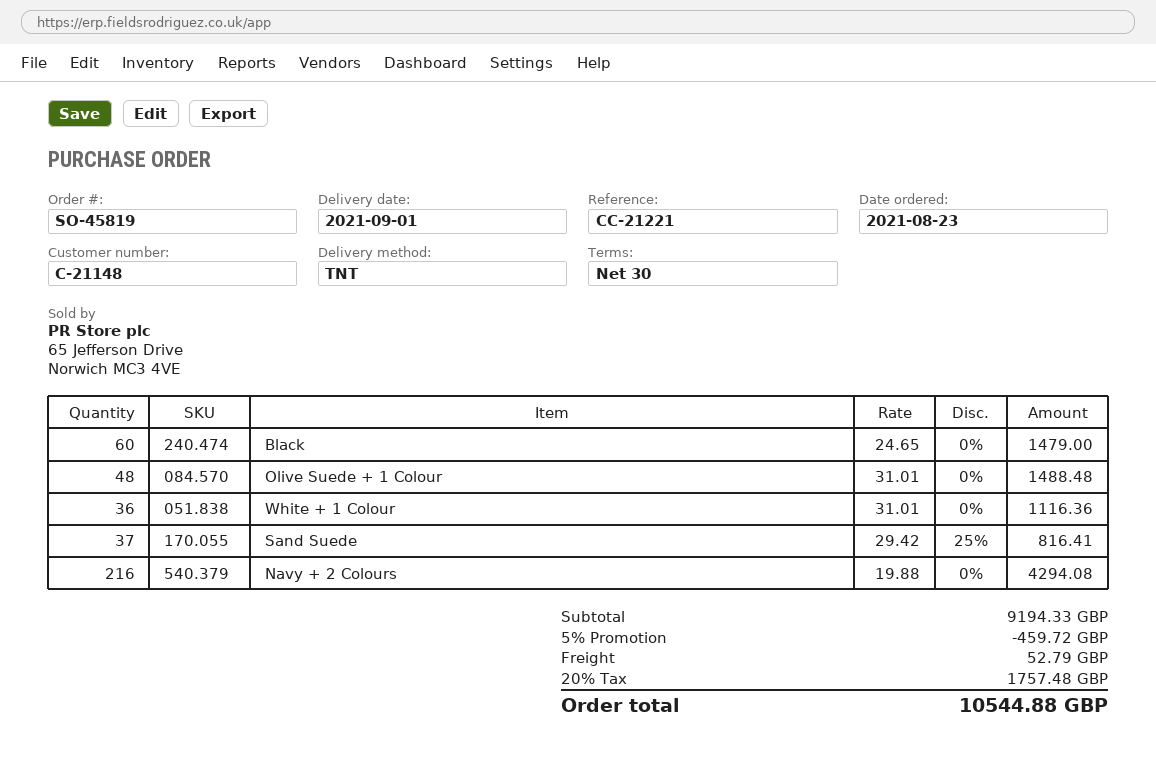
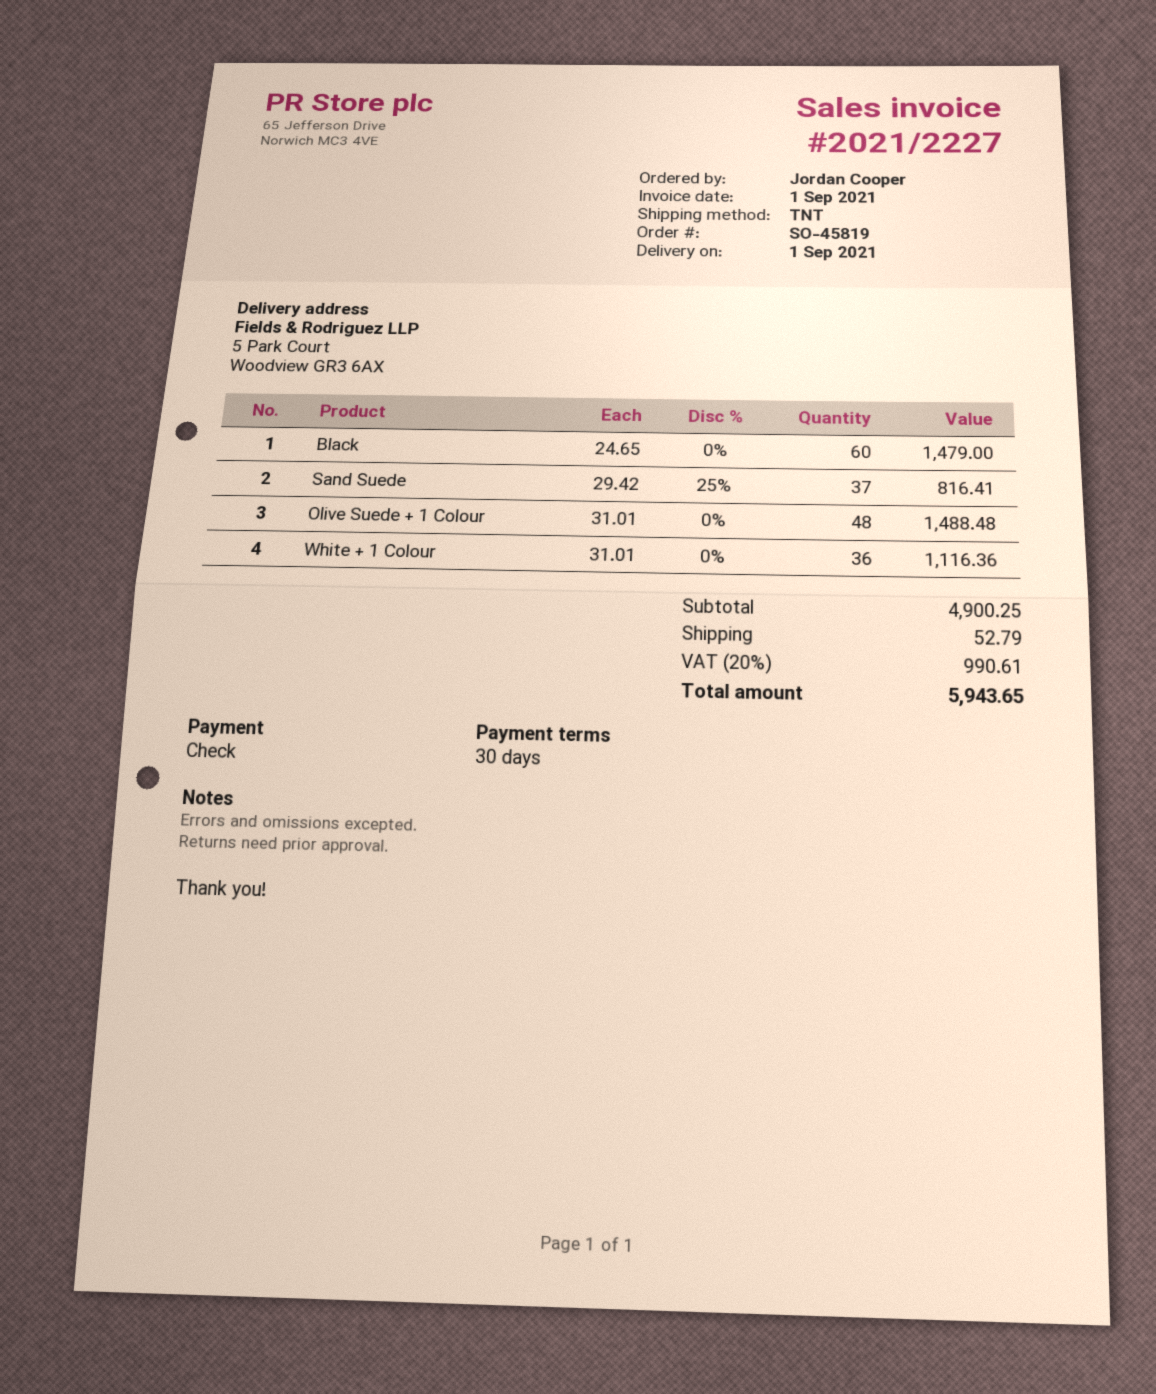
Navy + 2 Colours: 216 x 19.88 = 4294.08 -> none
subtotal: 9194.33 -> 4900.25
discount: 5% = 459.72 -> none
tax: 20% = 1757.48 -> 20% = 990.61
total: 10544.88 -> 5943.65

